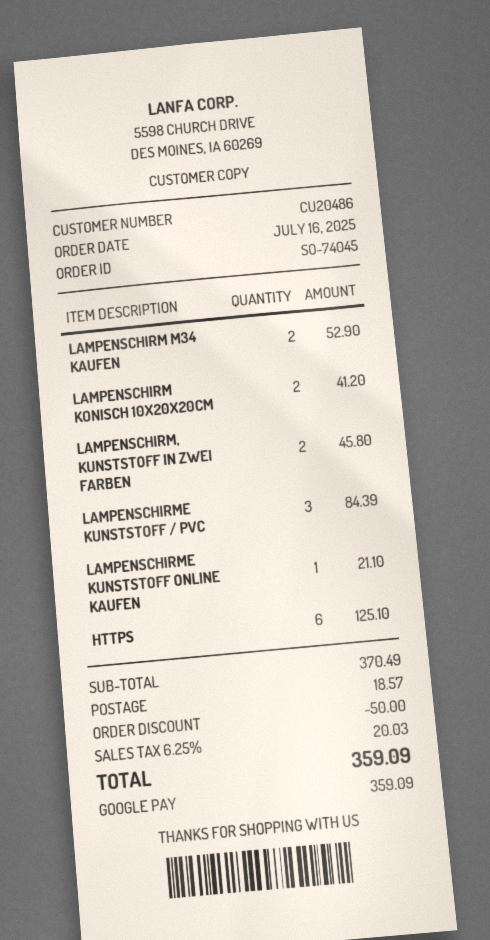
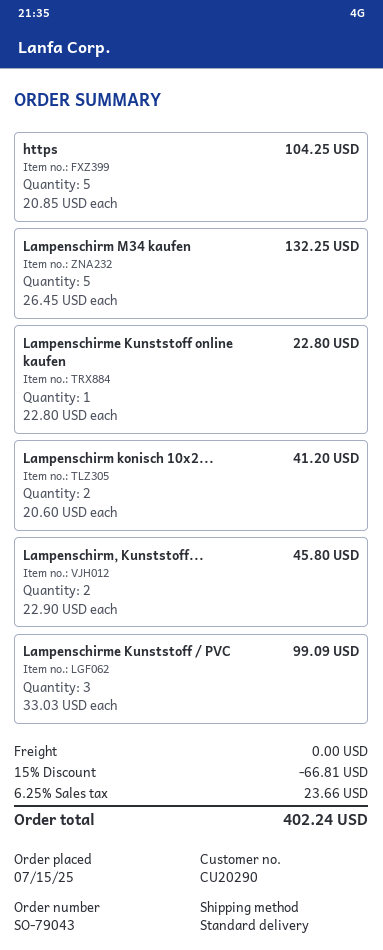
order number: SO-74045 -> SO-79043
order date: 2025-07-16 -> 2025-07-15
customer number: CU20486 -> CU20290
LAMPENSCHIRM M34 KAUFEN: 2 for 52.90 -> 5 for 132.25
LAMPENSCHIRME KUNSTSTOFF / PVC: 3 for 84.39 -> 3 for 99.09
LAMPENSCHIRME KUNSTSTOFF ONLINE KAUFEN: 1 for 21.10 -> 1 for 22.80
HTTPS: 6 for 125.10 -> 5 for 104.25
discount: 50.00 -> 66.81
shipping: 18.57 -> 0.00
tax: 6.25% = 20.03 -> 6.25% = 23.66
total: 359.09 -> 402.24

